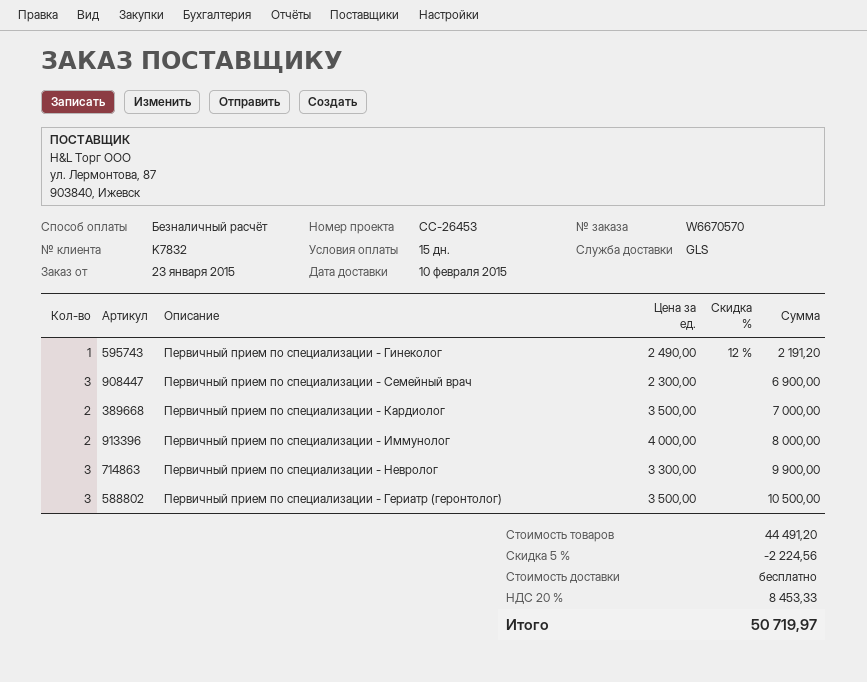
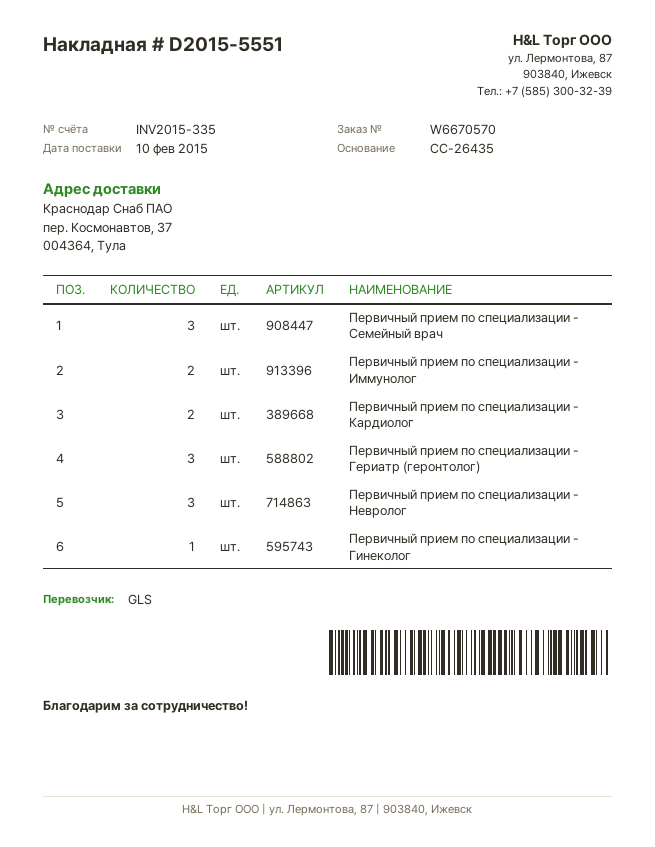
reference: CC-26453 -> CC-26435

